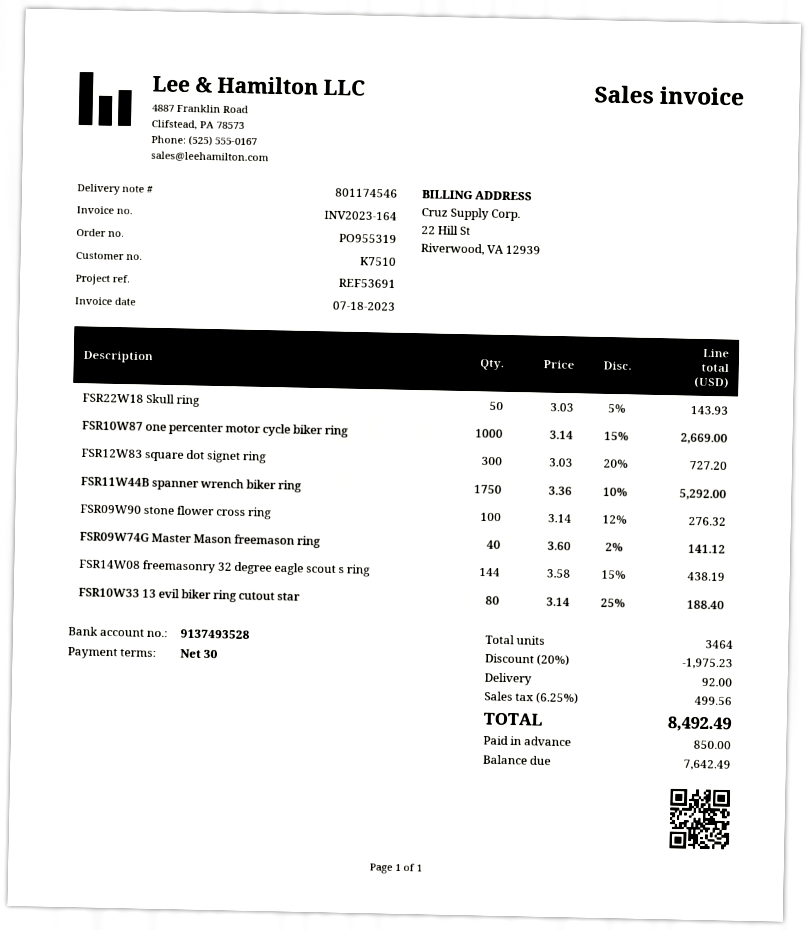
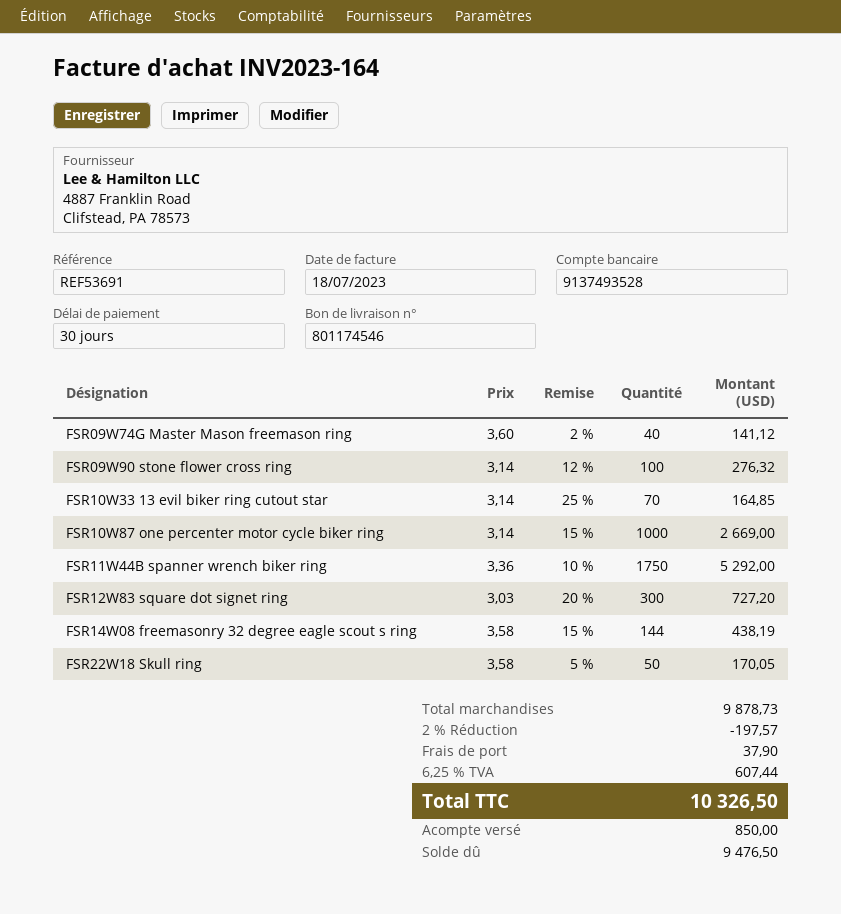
FSR22W18 Skull ring: 50 x 3.03 - 5% = 143.93 -> 50 x 3.58 - 5% = 170.05
FSR10W33 13 evil biker ring cutout star: 80 x 3.14 - 25% = 188.40 -> 70 x 3.14 - 25% = 164.85
discount: 20% = 1975.23 -> 2% = 197.57
shipping: 92.00 -> 37.90
tax: 6.25% = 499.56 -> 6.25% = 607.44
total: 8492.49 -> 10326.50
balance: 7642.49 -> 9476.50

